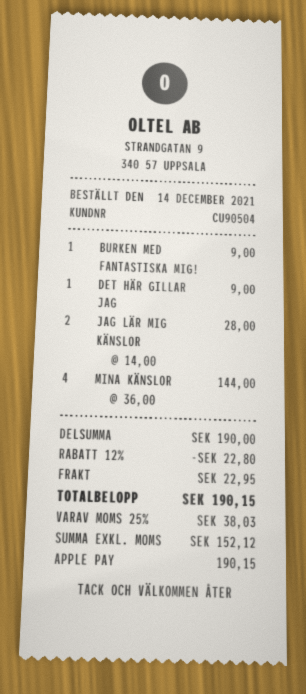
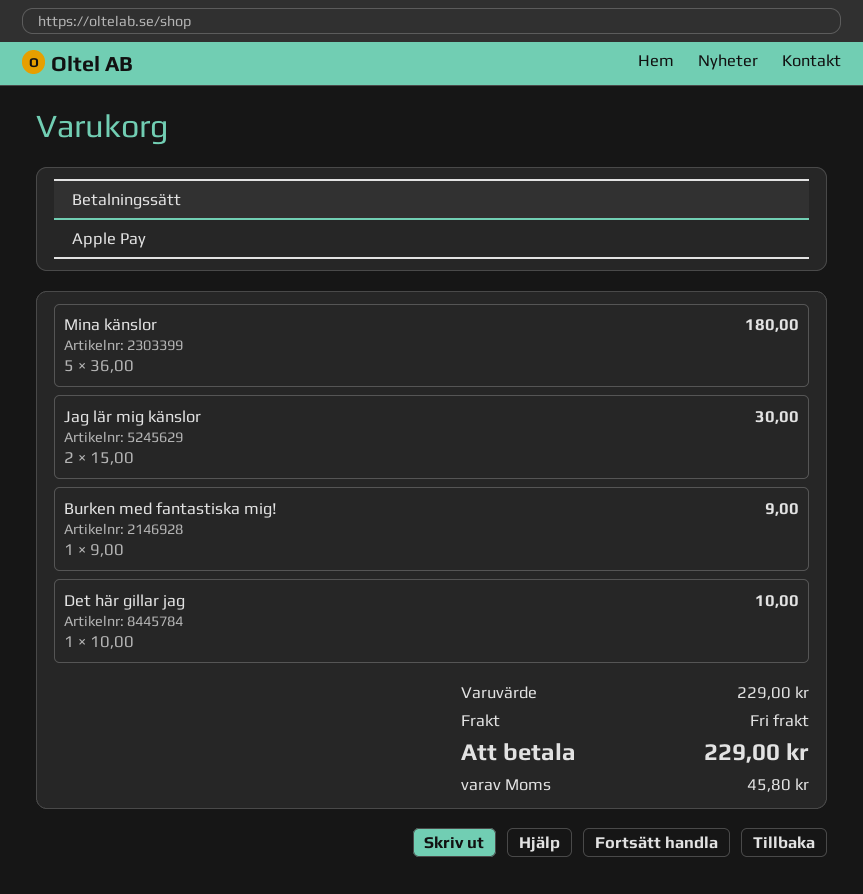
DET HÄR GILLAR JAG: 1 x 9.00 = 9.00 -> 1 x 10.00 = 10.00
JAG LÄR MIG KÄNSLOR: 2 x 14.00 = 28.00 -> 2 x 15.00 = 30.00
MINA KÄNSLOR: 4 x 36.00 = 144.00 -> 5 x 36.00 = 180.00
subtotal: 190.00 -> 229.00
discount: 12% = 22.80 -> none
shipping: 22.95 -> 0.00
tax: 38.03 -> 45.80
total: 190.15 -> 229.00

